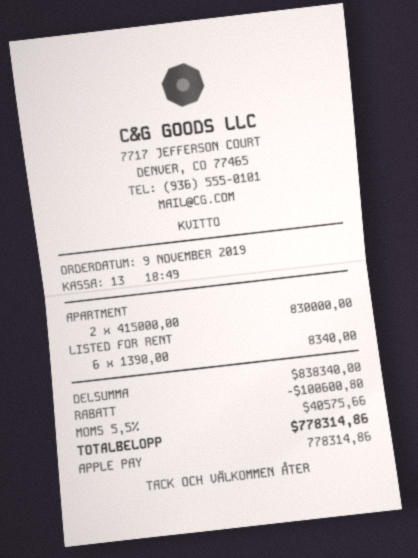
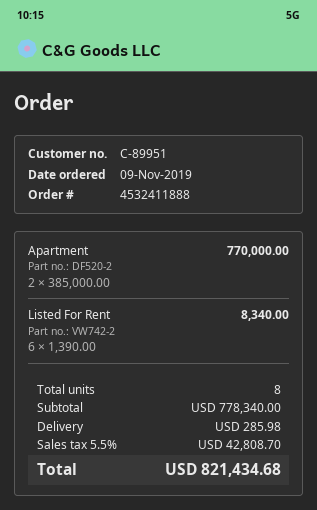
APARTMENT: 2 x 415000.00 = 830000.00 -> 2 x 385000.00 = 770000.00
subtotal: 838340.00 -> 778340.00
discount: 100600.80 -> none
shipping: none -> 285.98
tax: 5.5% = 40575.66 -> 5.5% = 42808.70
total: 778314.86 -> 821434.68

